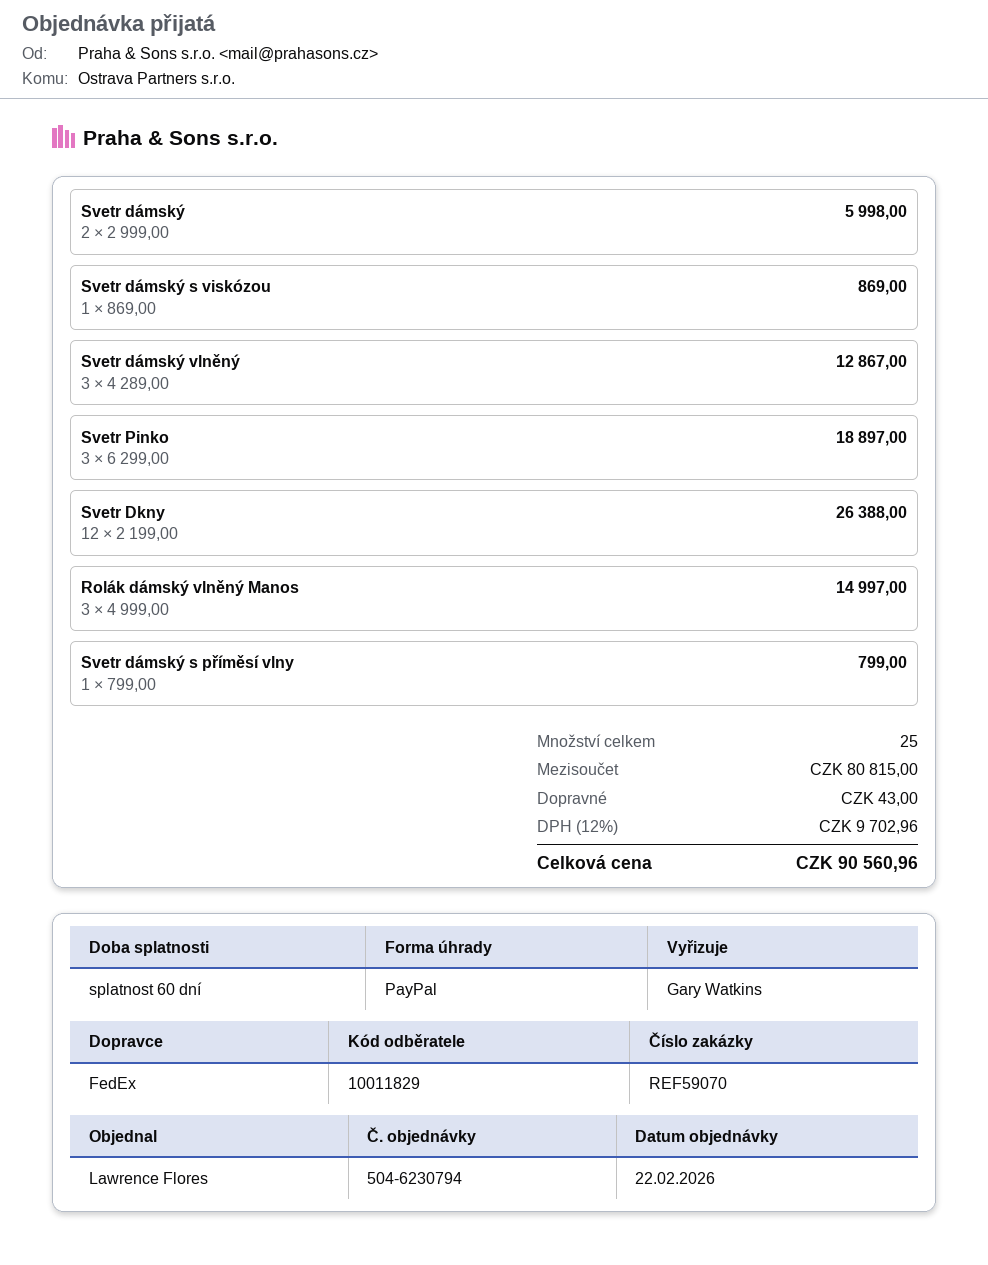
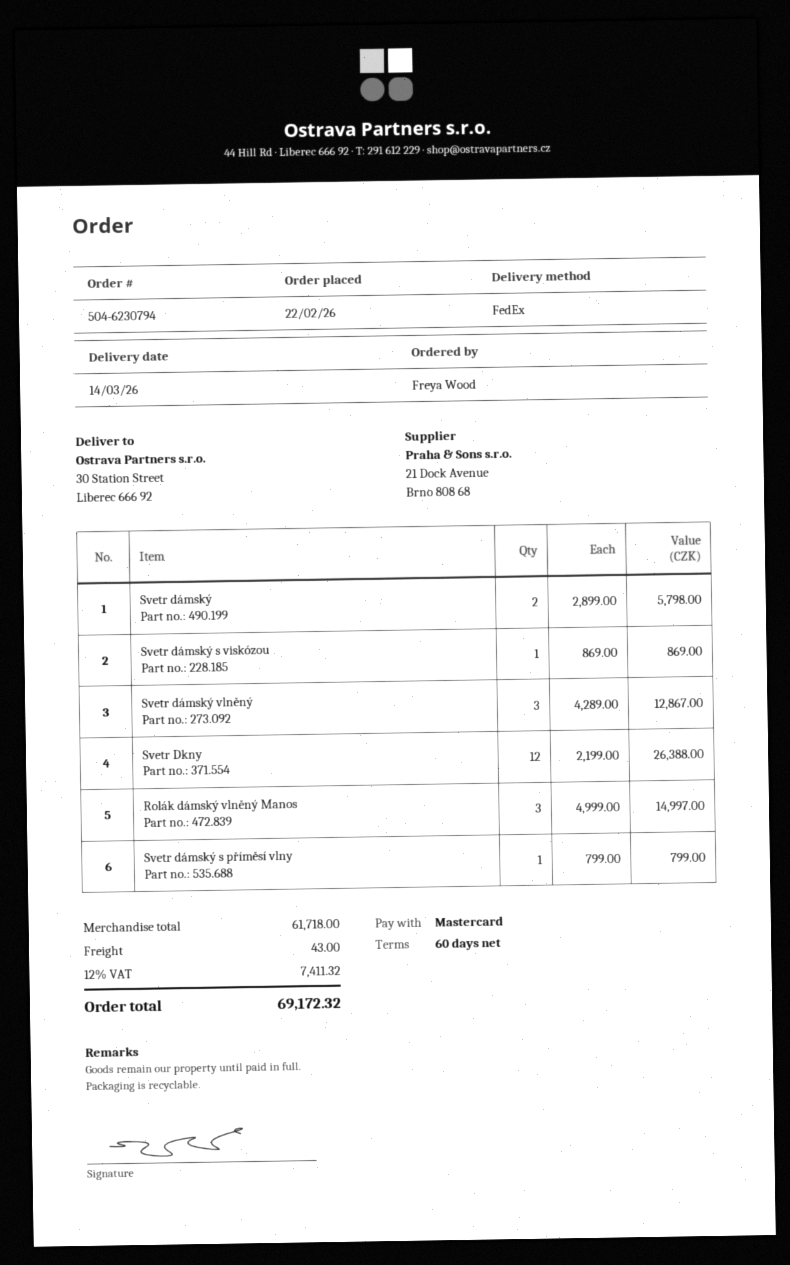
ordered by: Lawrence Flores -> Freya Wood
payment method: PayPal -> Mastercard
Svetr dámský: 2 x 2999.00 = 5998.00 -> 2 x 2899.00 = 5798.00
Svetr Pinko: 3 x 6299.00 = 18897.00 -> none
subtotal: 80815.00 -> 61718.00
tax: 12% = 9702.96 -> 12% = 7411.32
total: 90560.96 -> 69172.32

